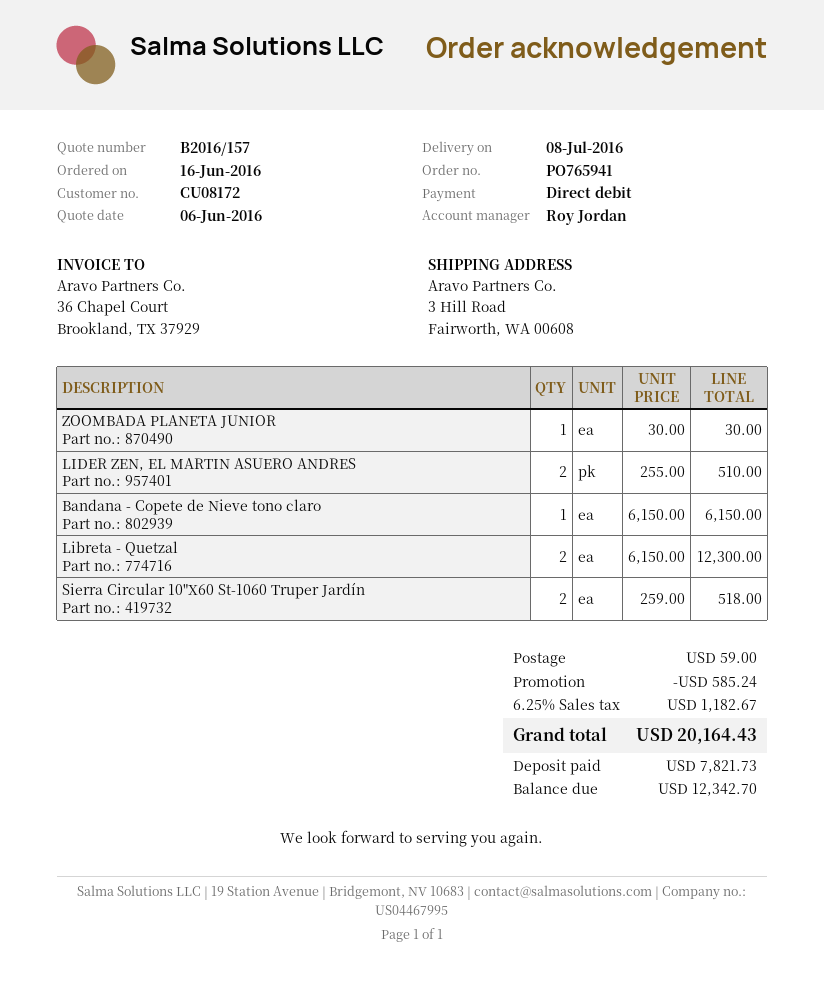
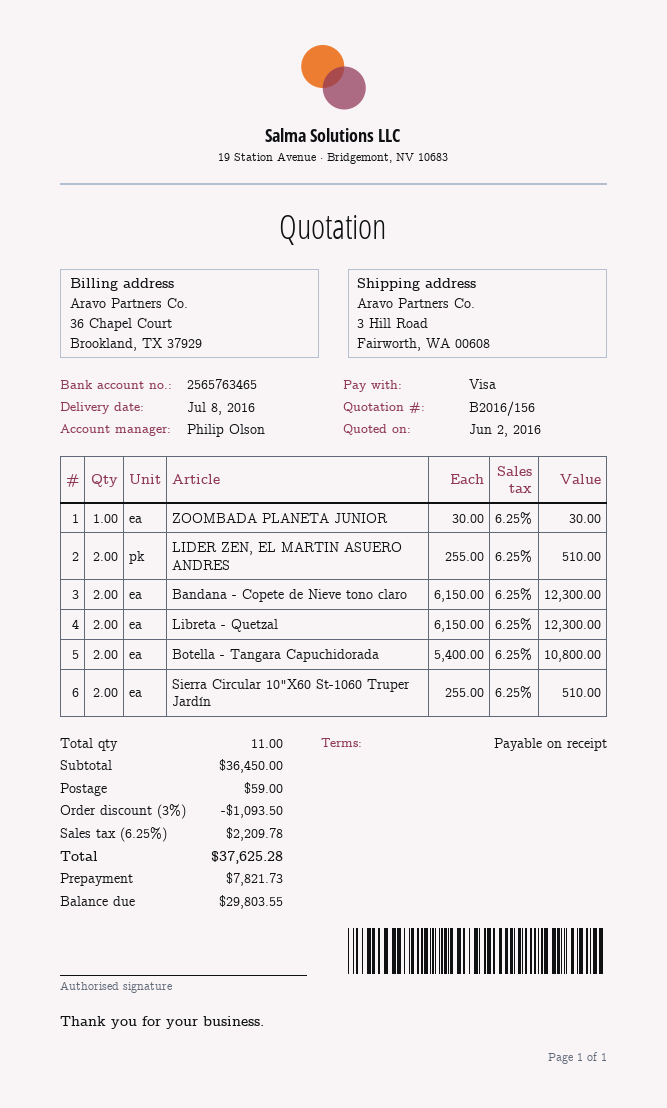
quote number: B2016/157 -> B2016/156
quote date: 2016-06-06 -> 2016-06-02
sales rep: Roy Jordan -> Philip Olson
payment method: direct debit -> Visa
Bandana - Copete de Nieve tono claro: 1 x 6150.00 = 6150.00 -> 2 x 6150.00 = 12300.00
Sierra Circular 10"X60 St-1060 Truper Jardín: 2 x 259.00 = 518.00 -> 2 x 255.00 = 510.00
Botella - Tangara Capuchidorada: none -> 2 x 5400.00 = 10800.00
discount: 585.24 -> 1093.50
tax: 6.25% = 1182.67 -> 6.25% = 2209.78
total: 20164.43 -> 37625.28
balance: 12342.70 -> 29803.55

